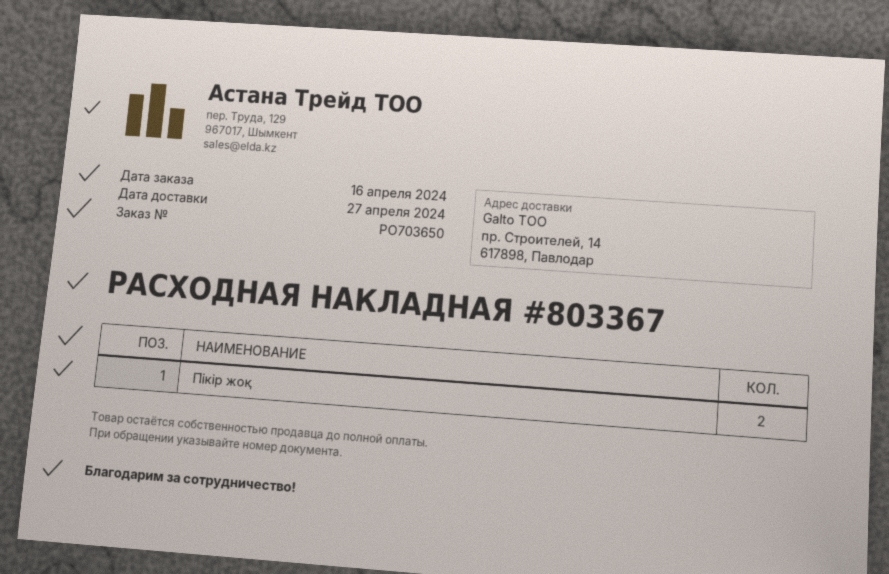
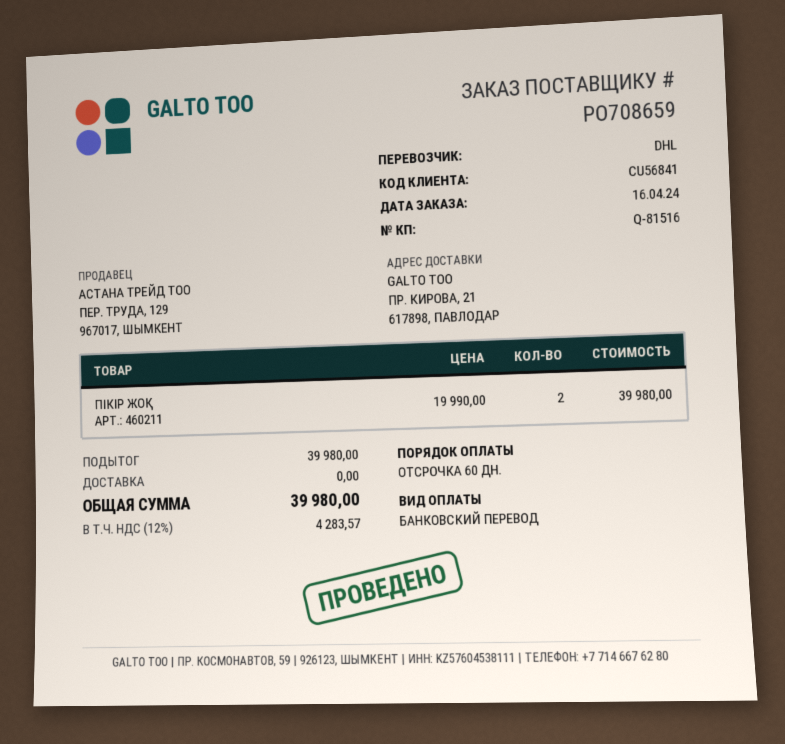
order number: PO703650 -> PO708659
ship to: пр. Строителей, 14, 617898, Павлодар -> ПР. КИРОВА, 21, 617898, ПАВЛОДАР

